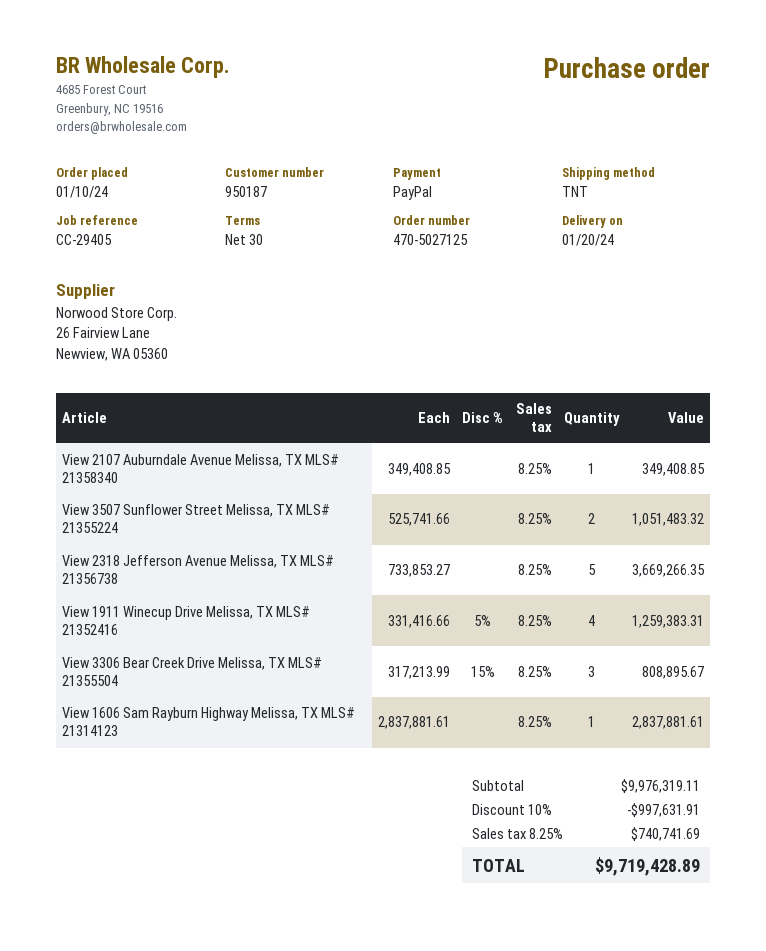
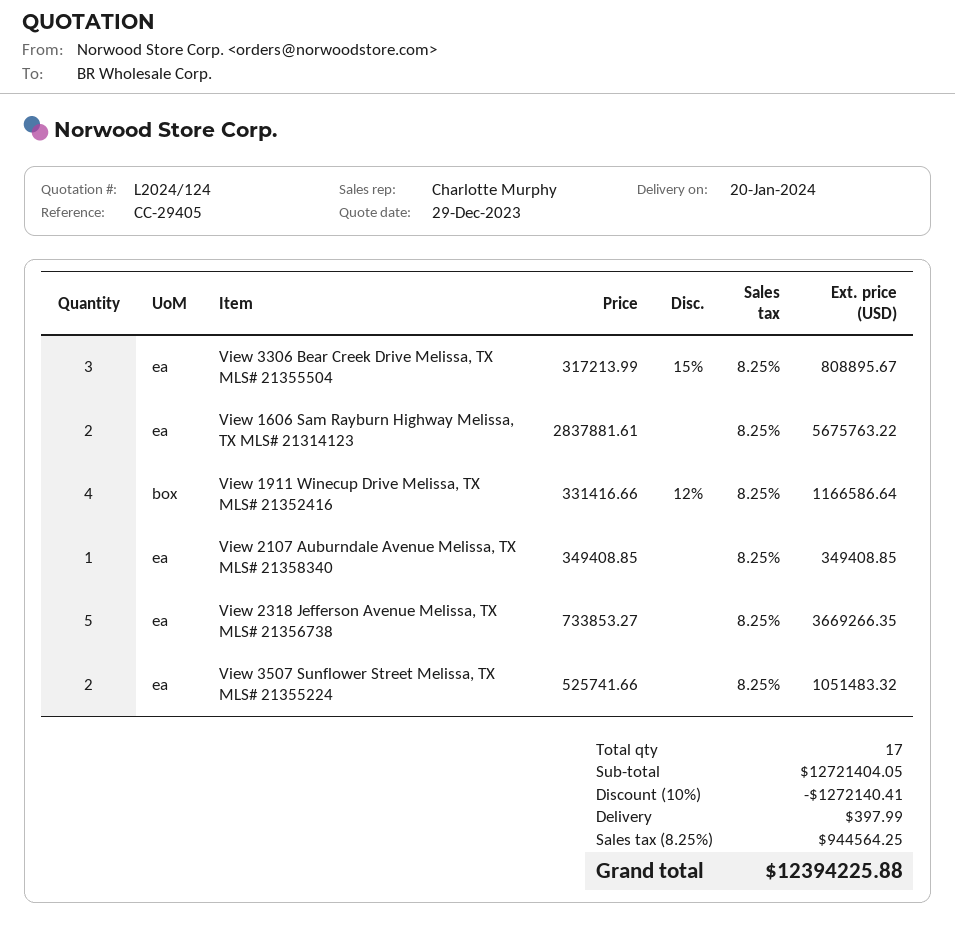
View 1911 Winecup Drive Melissa, TX MLS# 21352416: 4 x 331416.66 - 5% = 1259383.31 -> 4 x 331416.66 - 12% = 1166586.64
View 1606 Sam Rayburn Highway Melissa, TX MLS# 21314123: 1 x 2837881.61 = 2837881.61 -> 2 x 2837881.61 = 5675763.22
subtotal: 9976319.11 -> 12721404.05
discount: 10% = 997631.91 -> 10% = 1272140.41
shipping: none -> 397.99
tax: 8.25% = 740741.69 -> 8.25% = 944564.25
total: 9719428.89 -> 12394225.88

